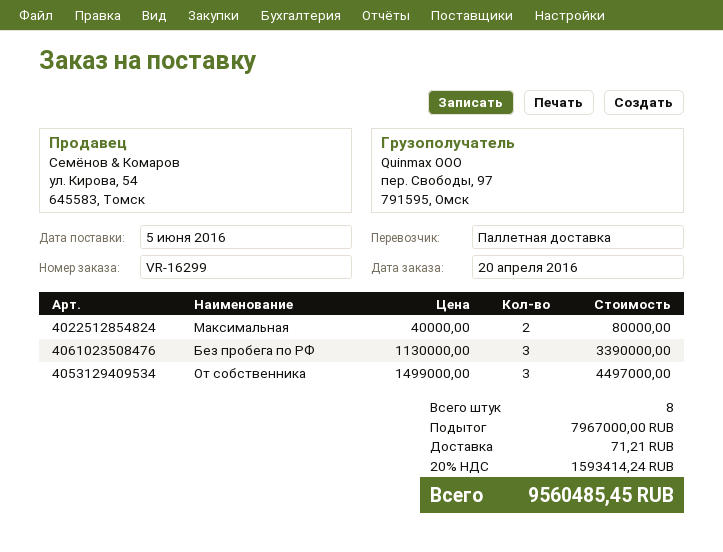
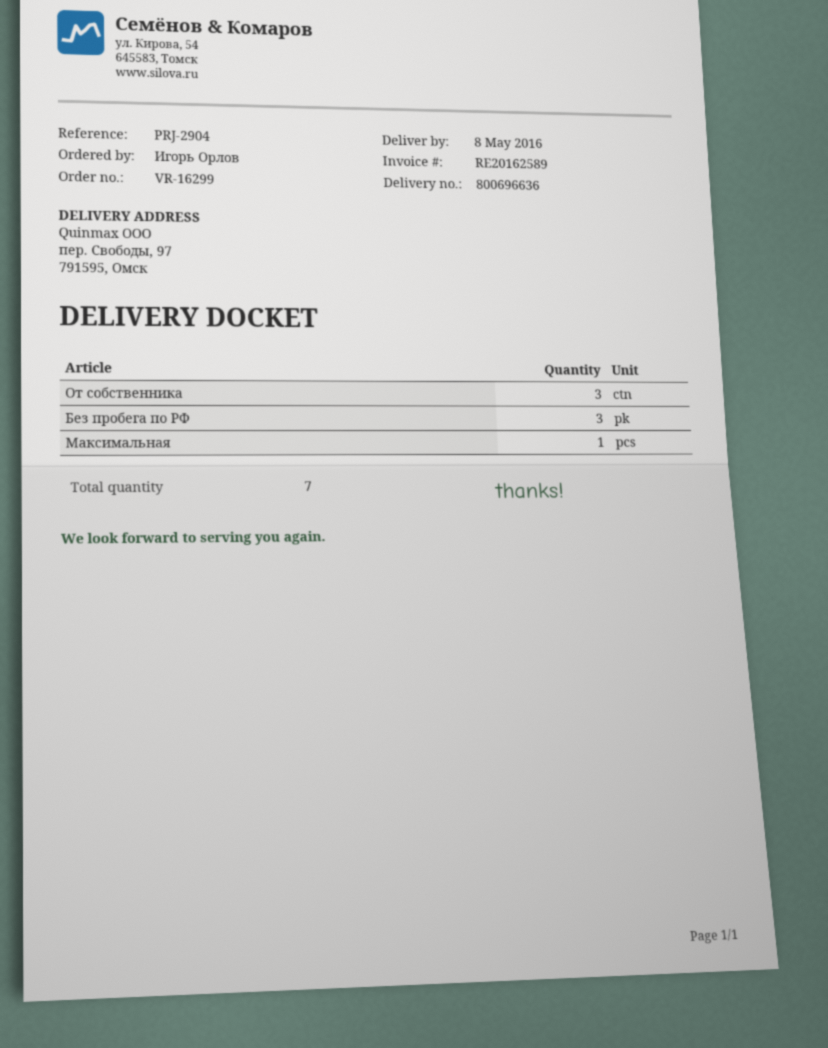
delivery date: 2016-06-05 -> 2016-05-08
Максимальная: 2 -> 1
total quantity: 8 -> 7

